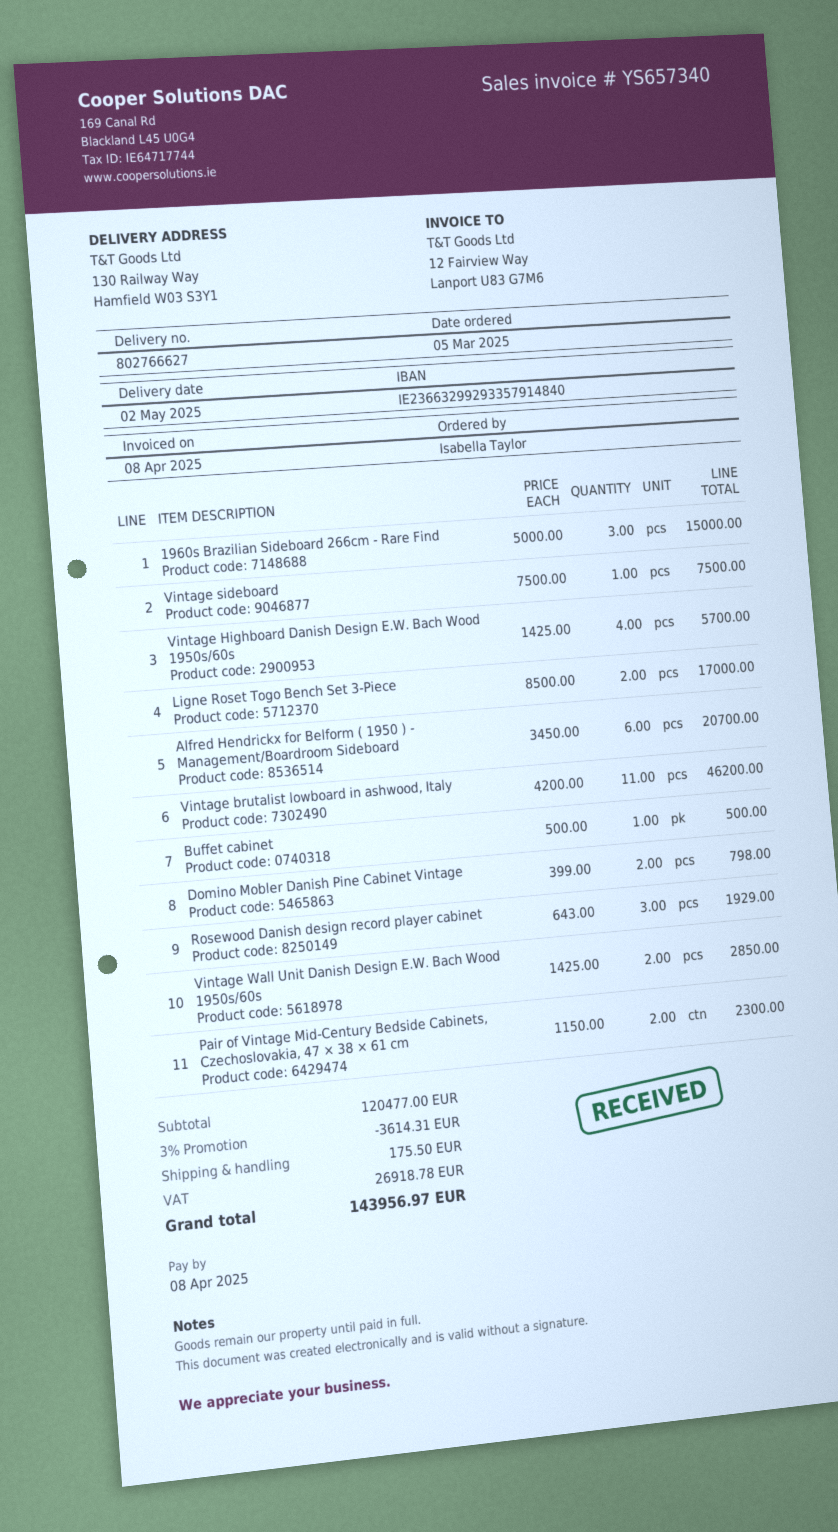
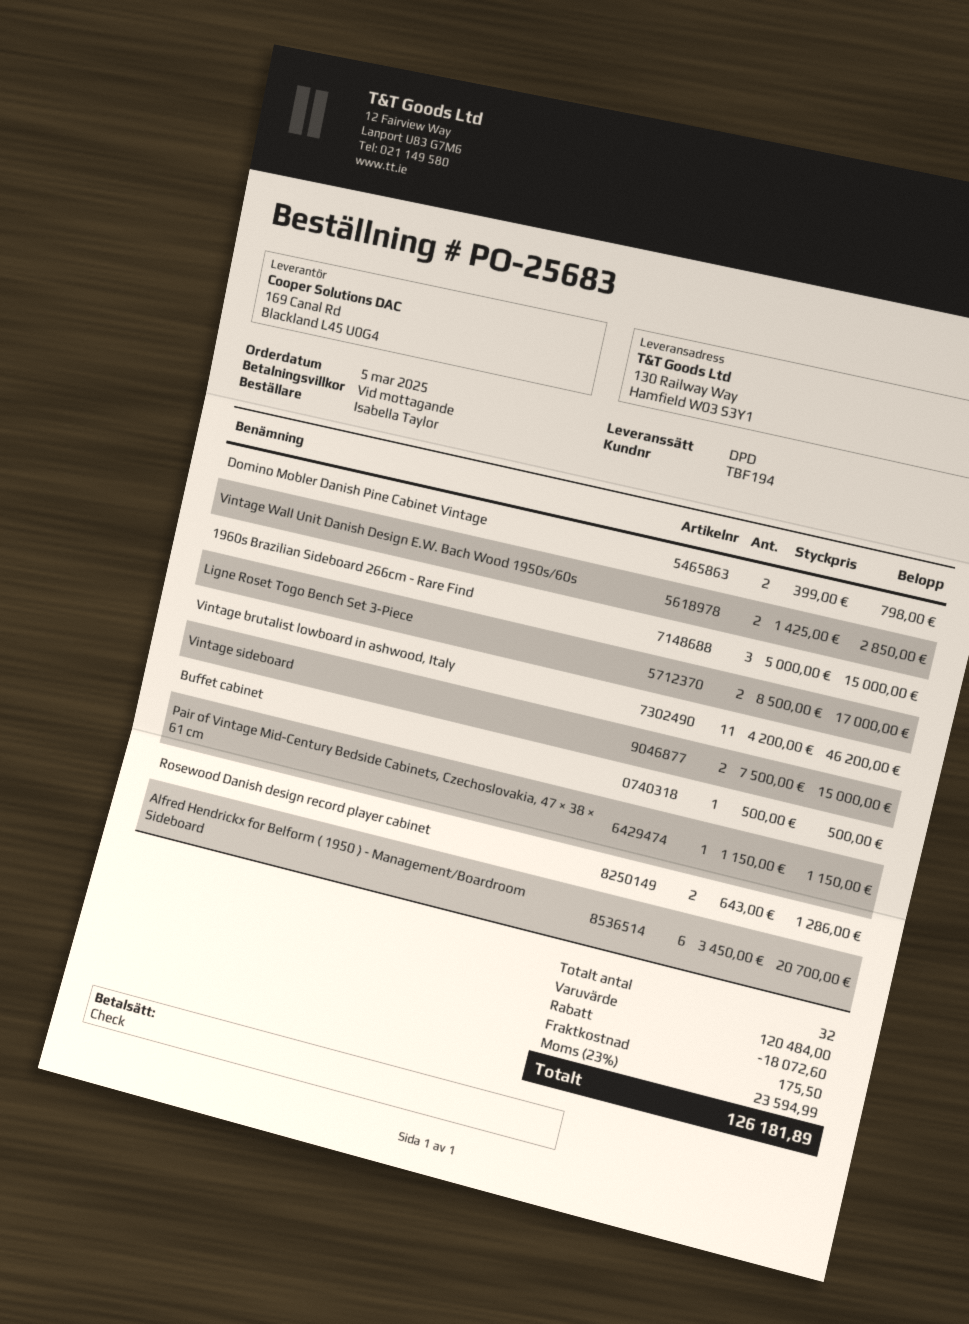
Vintage sideboard: 1 x 7500.00 = 7500.00 -> 2 x 7500.00 = 15000.00
Vintage Highboard Danish Design E.W. Bach Wood 1950s/60s: 4 x 1425.00 = 5700.00 -> none
Rosewood Danish design record player cabinet: 3 x 643.00 = 1929.00 -> 2 x 643.00 = 1286.00
Pair of Vintage Mid-Century Bedside Cabinets, Czechoslovakia, 47 × 38 × 61 cm: 2 x 1150.00 = 2300.00 -> 1 x 1150.00 = 1150.00
subtotal: 120477.00 -> 120484.00
discount: 3614.31 -> 18072.60
tax: 26918.78 -> 23594.99
total: 143956.97 -> 126181.89

